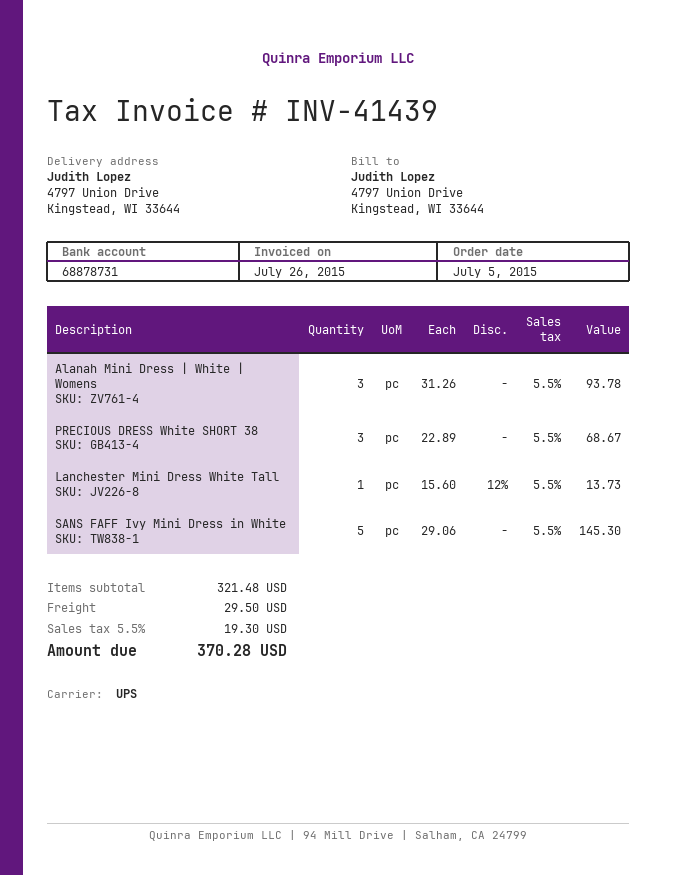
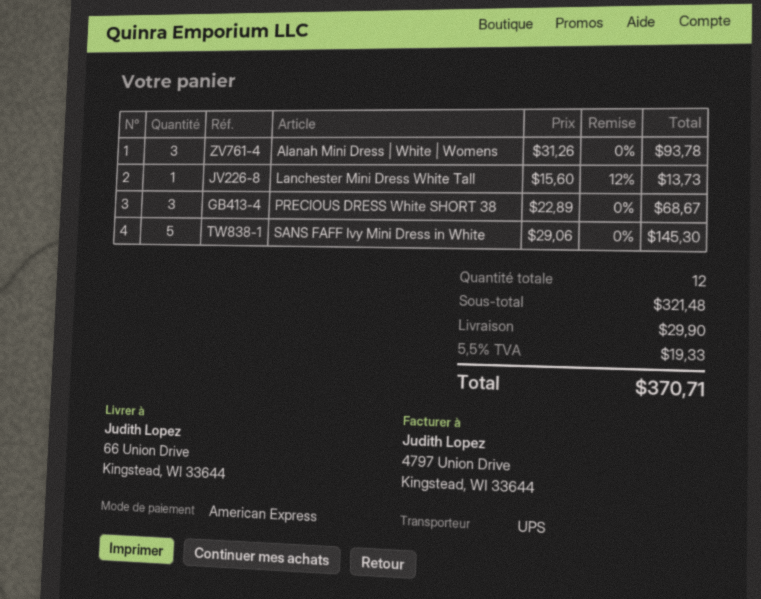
ship to: 4797 Union Drive, Kingstead, WI 33644 -> 66 Union Drive, Kingstead, WI 33644
shipping: 29.50 -> 29.90
tax: 5.5% = 19.30 -> 5.5% = 19.33
total: 370.28 -> 370.71

